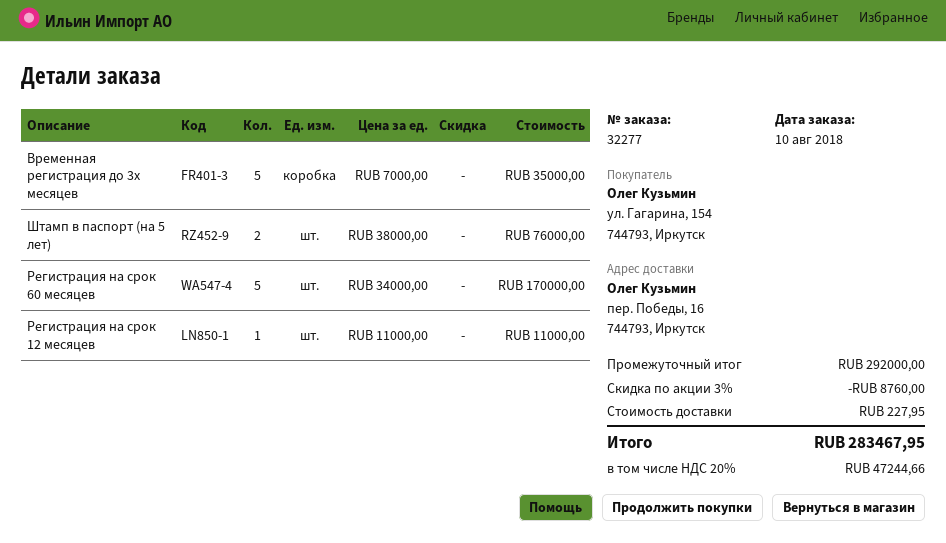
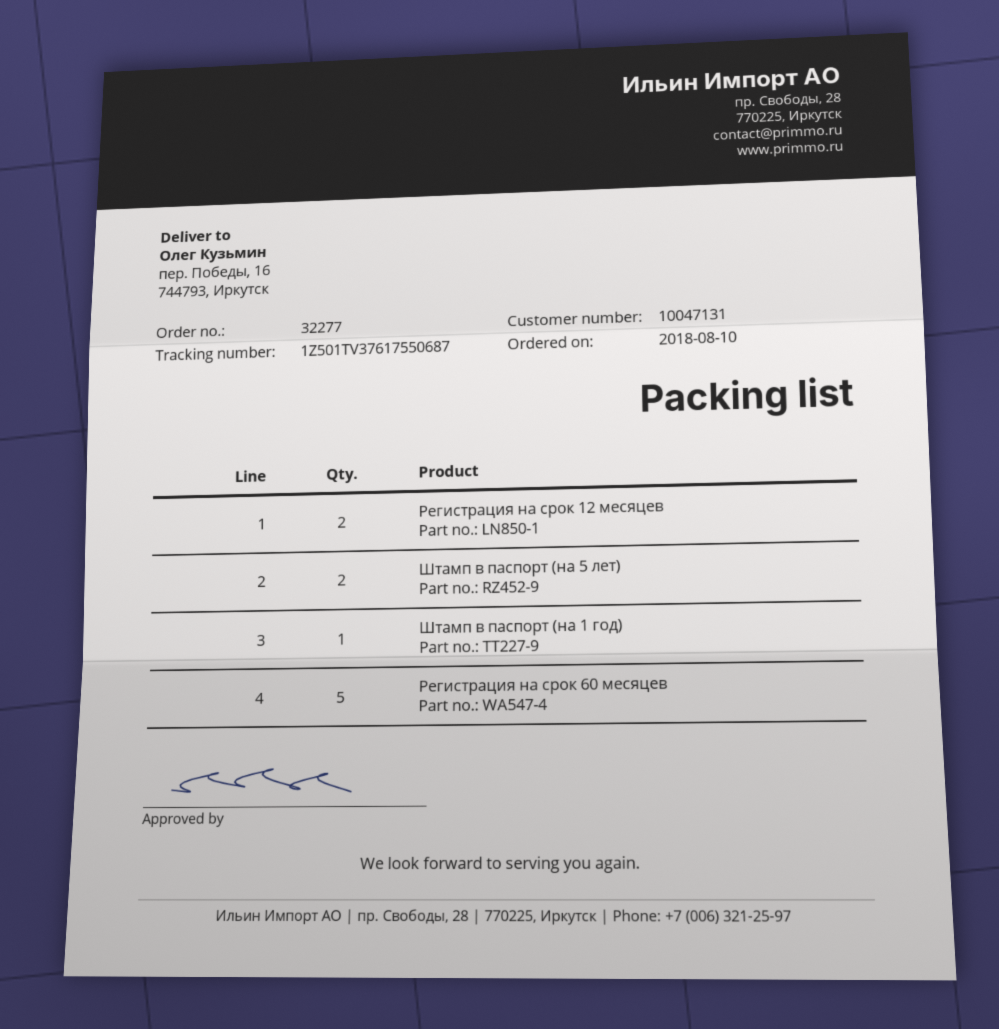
Временная регистрация до 3х месяцев: 5 -> none
Регистрация на срок 12 месяцев: 1 -> 2
Штамп в паспорт (на 1 год): none -> 1

